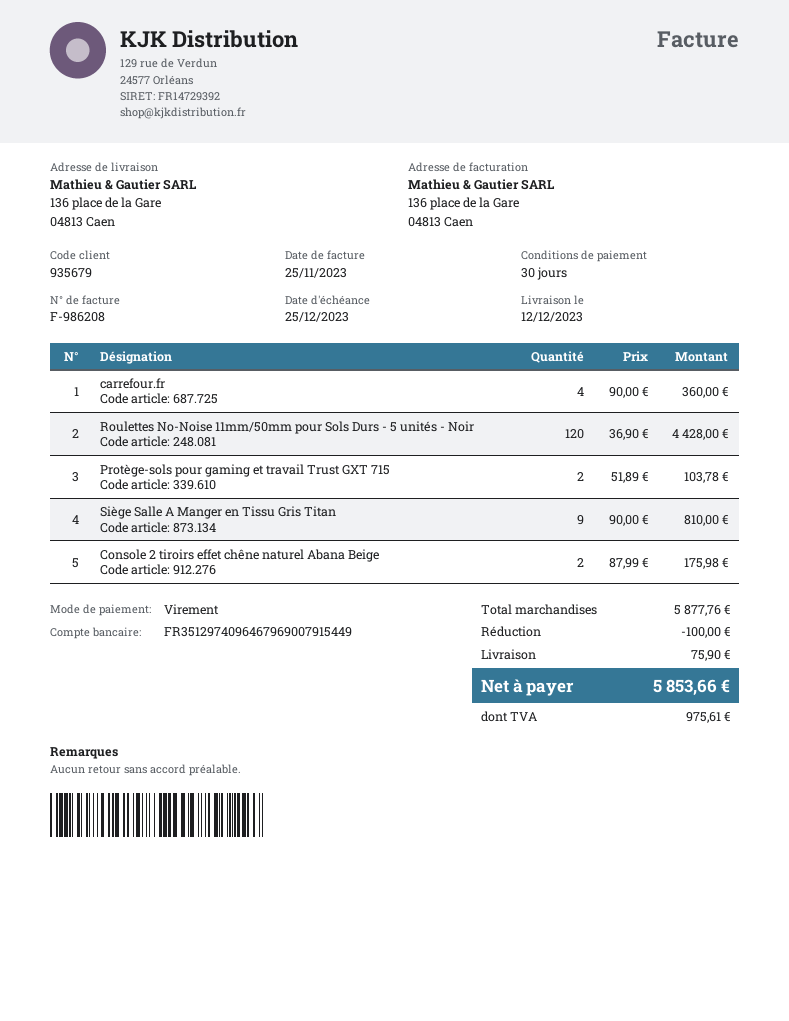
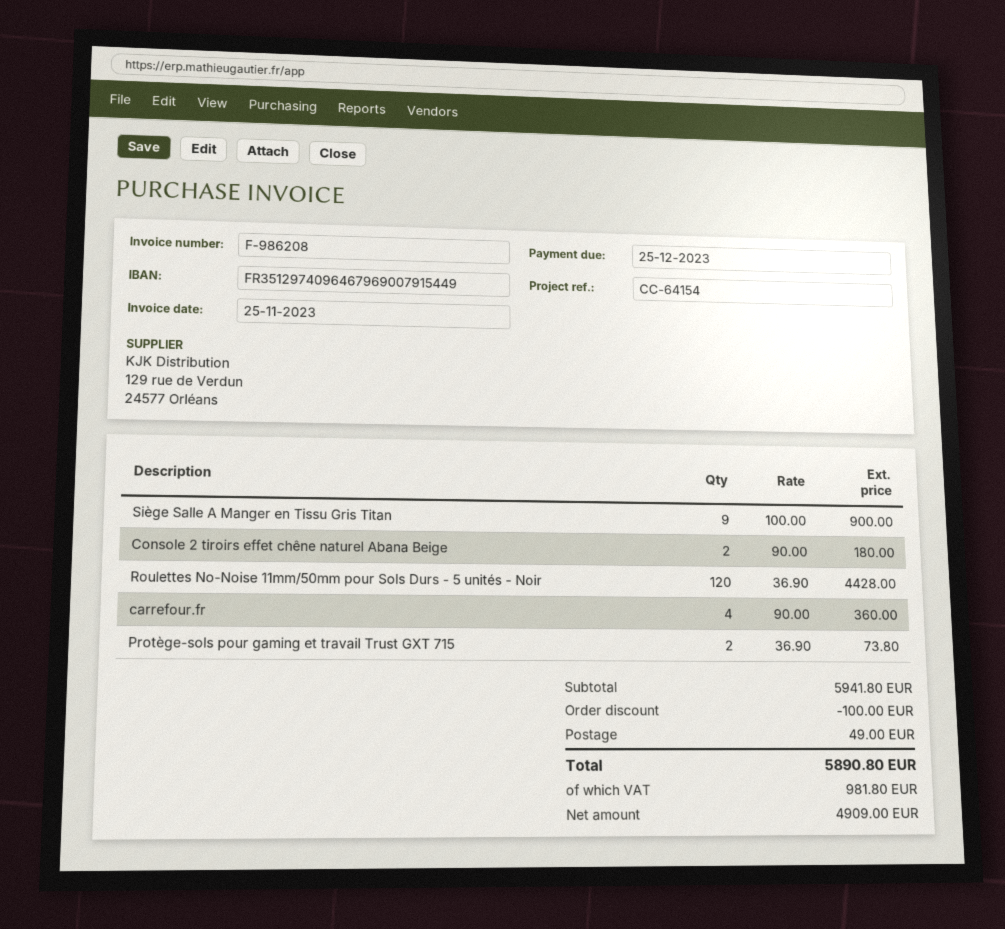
Protège-sols pour gaming et travail Trust GXT 715: 2 x 51.89 = 103.78 -> 2 x 36.90 = 73.80
Siège Salle A Manger en Tissu Gris Titan: 9 x 90.00 = 810.00 -> 9 x 100.00 = 900.00
Console 2 tiroirs effet chêne naturel Abana Beige: 2 x 87.99 = 175.98 -> 2 x 90.00 = 180.00
subtotal: 5877.76 -> 5941.80
shipping: 75.90 -> 49.00
tax: 975.61 -> 981.80
total: 5853.66 -> 5890.80

